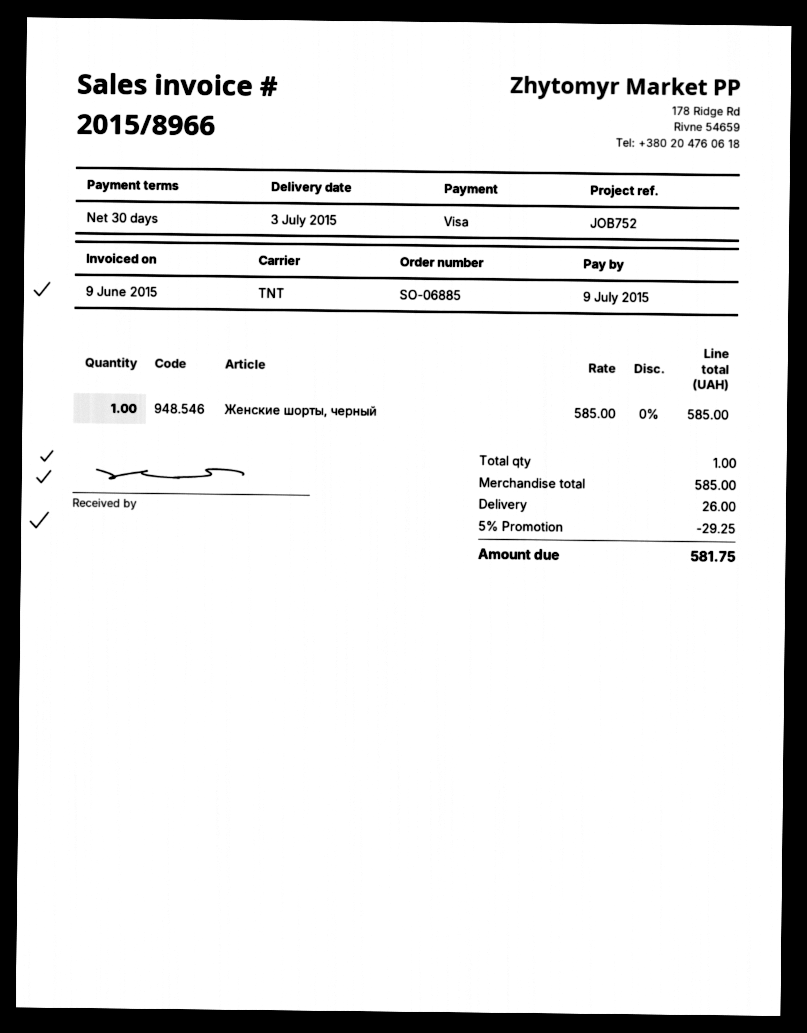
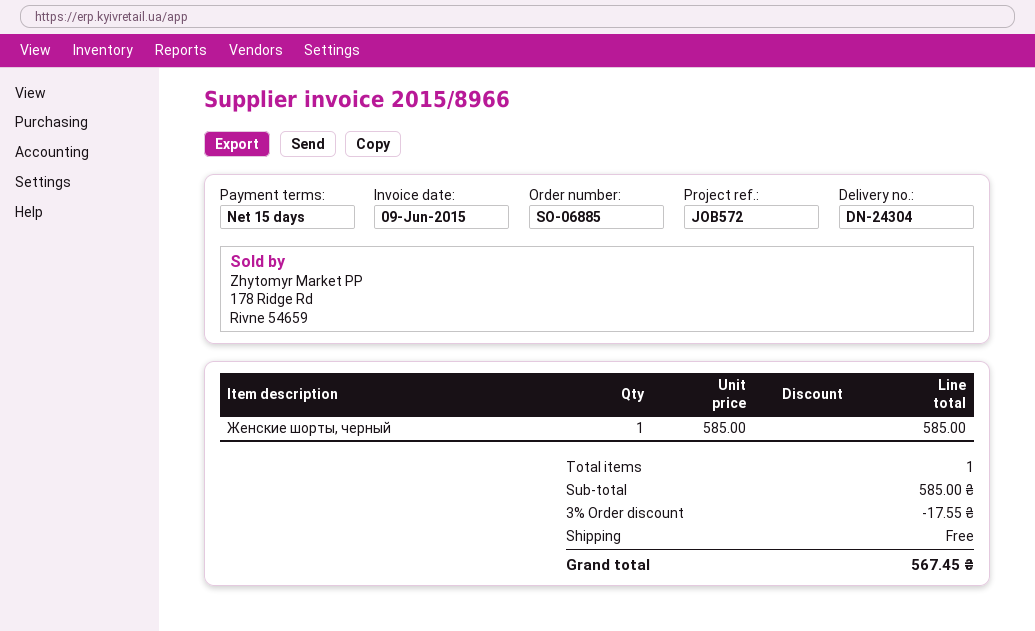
payment terms: 30 days -> 15 days
reference: JOB752 -> JOB572
discount: 5% = 29.25 -> 3% = 17.55
shipping: 26.00 -> 0.00
total: 581.75 -> 567.45

